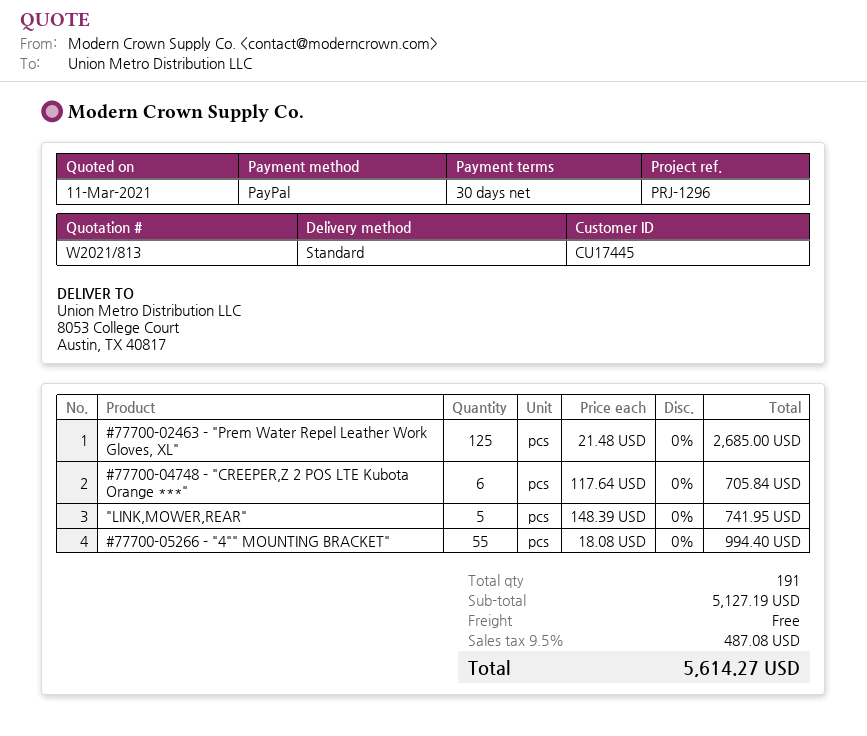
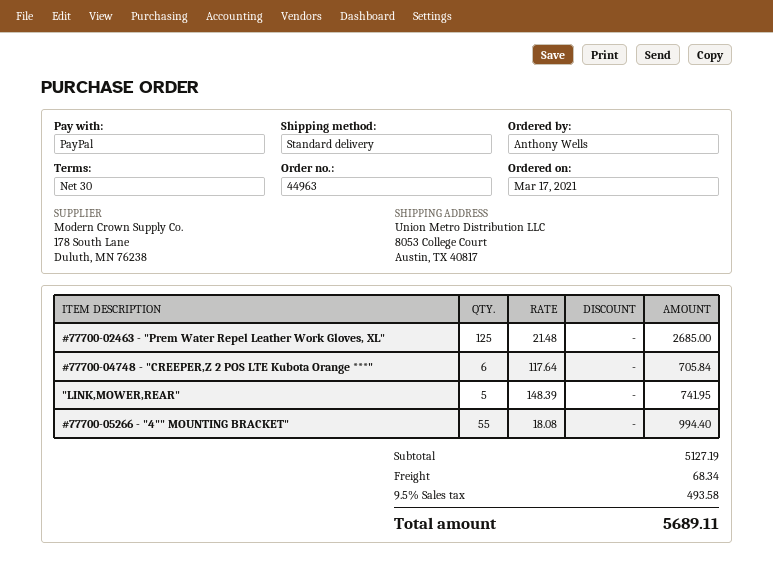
shipping: 0.00 -> 68.34
tax: 9.5% = 487.08 -> 9.5% = 493.58
total: 5614.27 -> 5689.11

